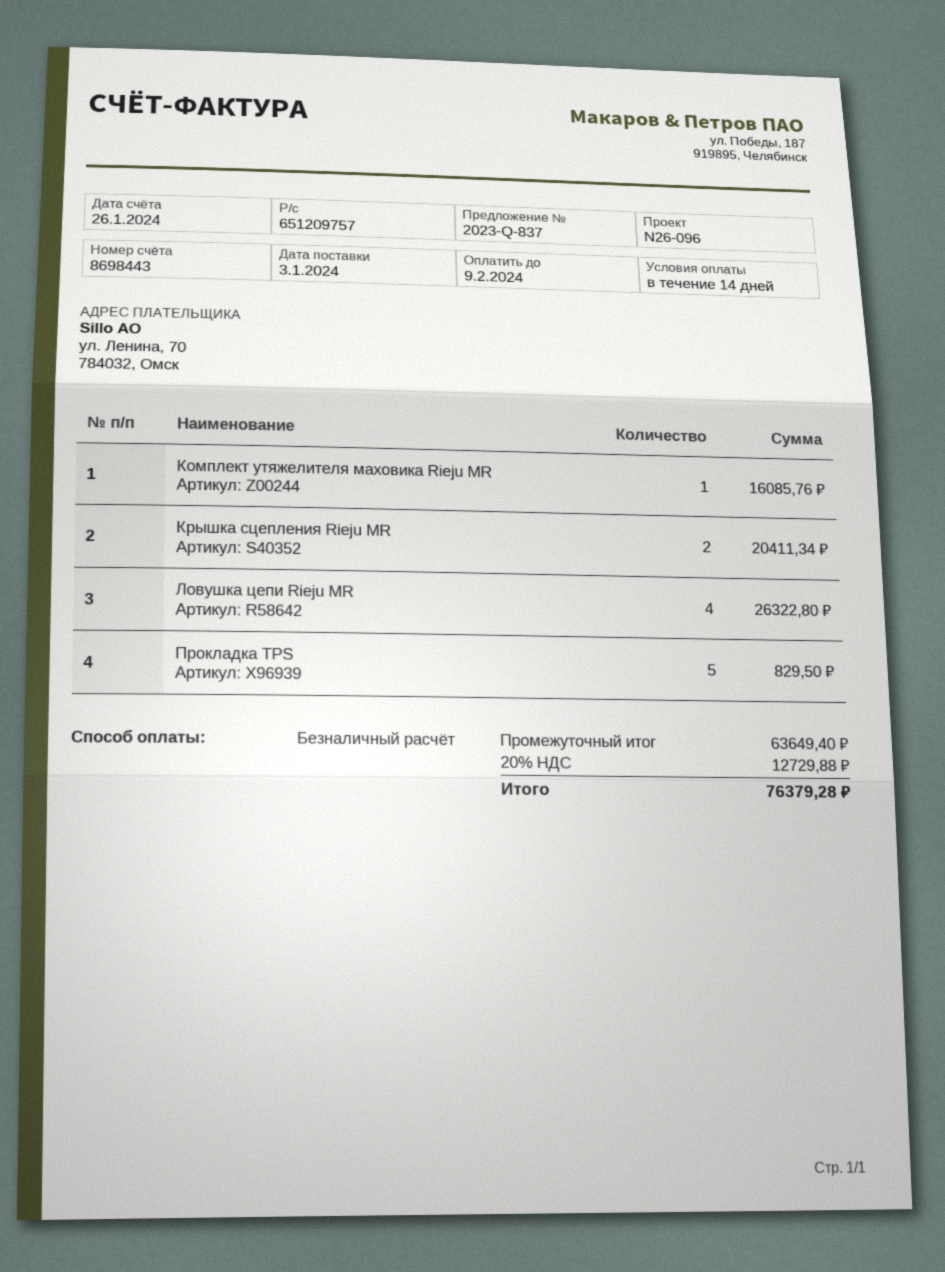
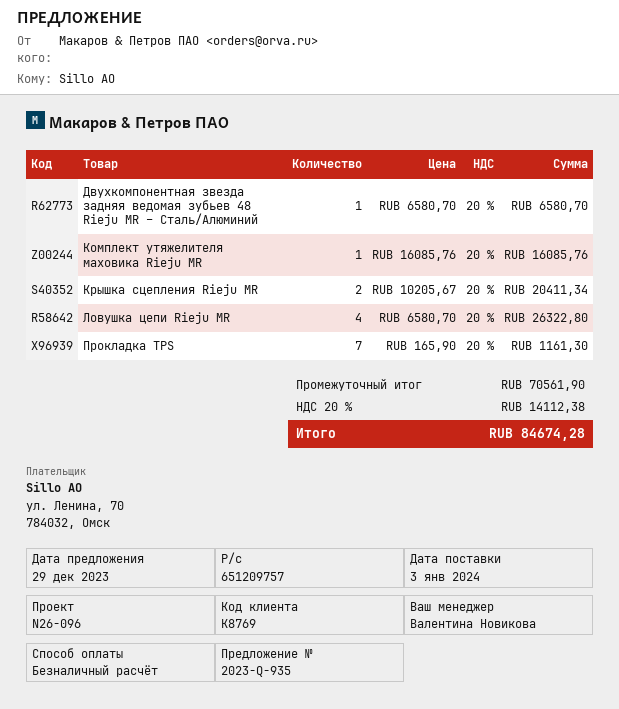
quote number: 2023-Q-837 -> 2023-Q-935
Прокладка TPS: 5 for 829.50 -> 7 for 1161.30
Двухкомпонентная звезда задняя ведомая зубьев 48 Rieju MR – Сталь/Алюминий: none -> 1 for 6580.70
subtotal: 63649.40 -> 70561.90
tax: 20% = 12729.88 -> 20% = 14112.38
total: 76379.28 -> 84674.28

